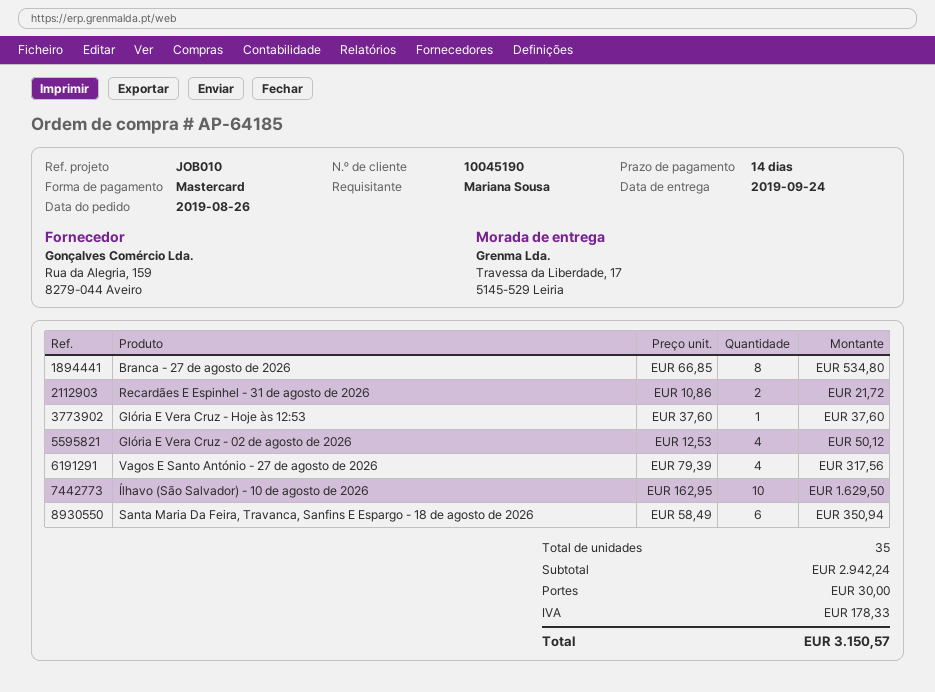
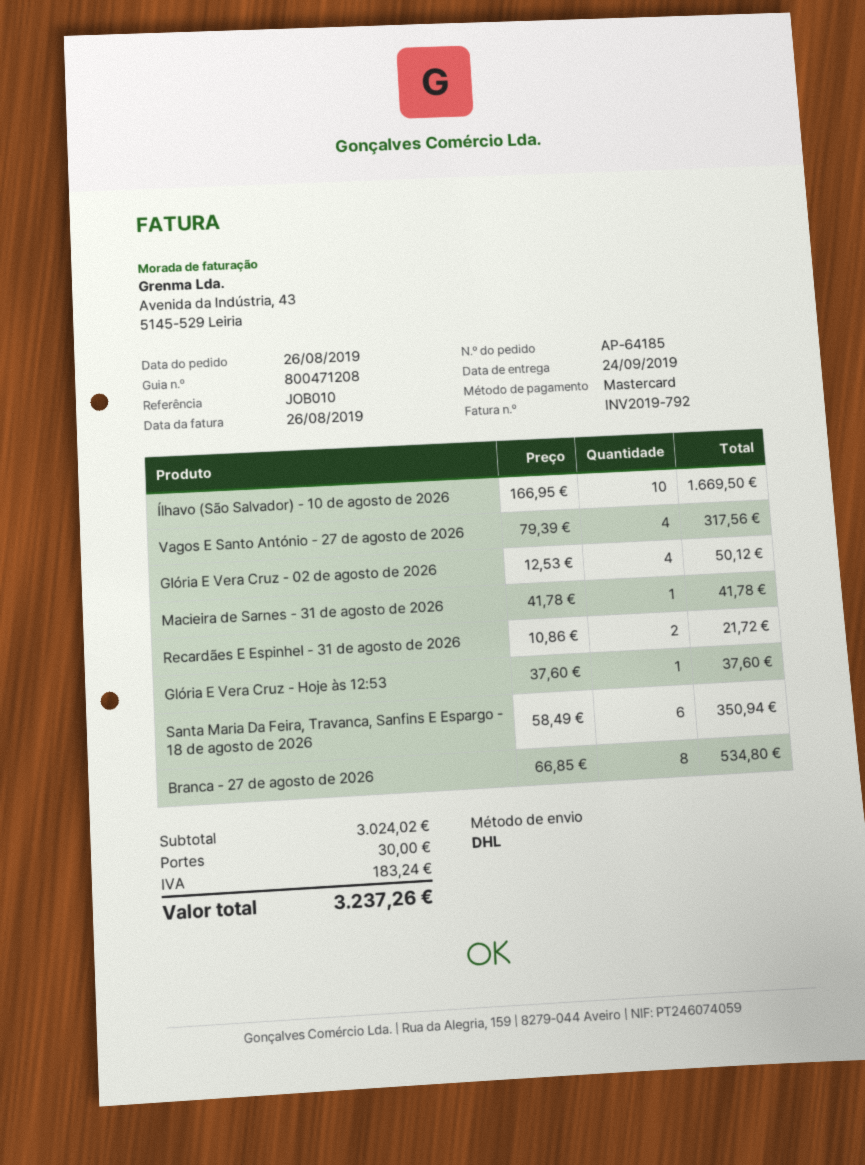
Ílhavo (São Salvador) - 10 de agosto de 2026: 10 x 162.95 = 1629.50 -> 10 x 166.95 = 1669.50
Macieira de Sarnes - 31 de agosto de 2026: none -> 1 x 41.78 = 41.78
subtotal: 2942.24 -> 3024.02
tax: 178.33 -> 183.24
total: 3150.57 -> 3237.26

